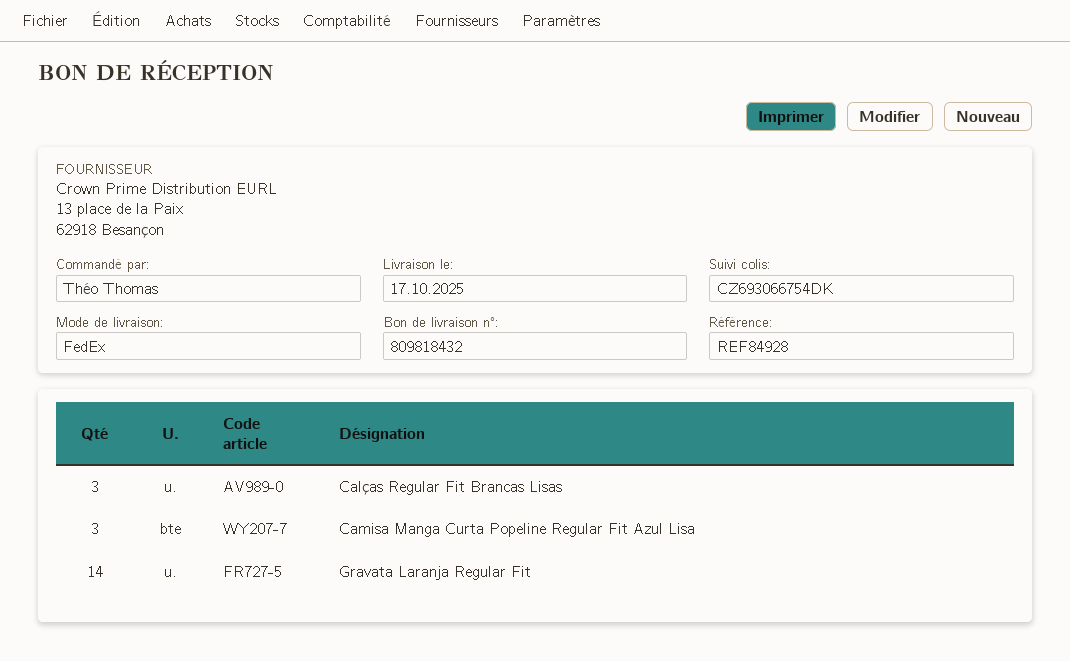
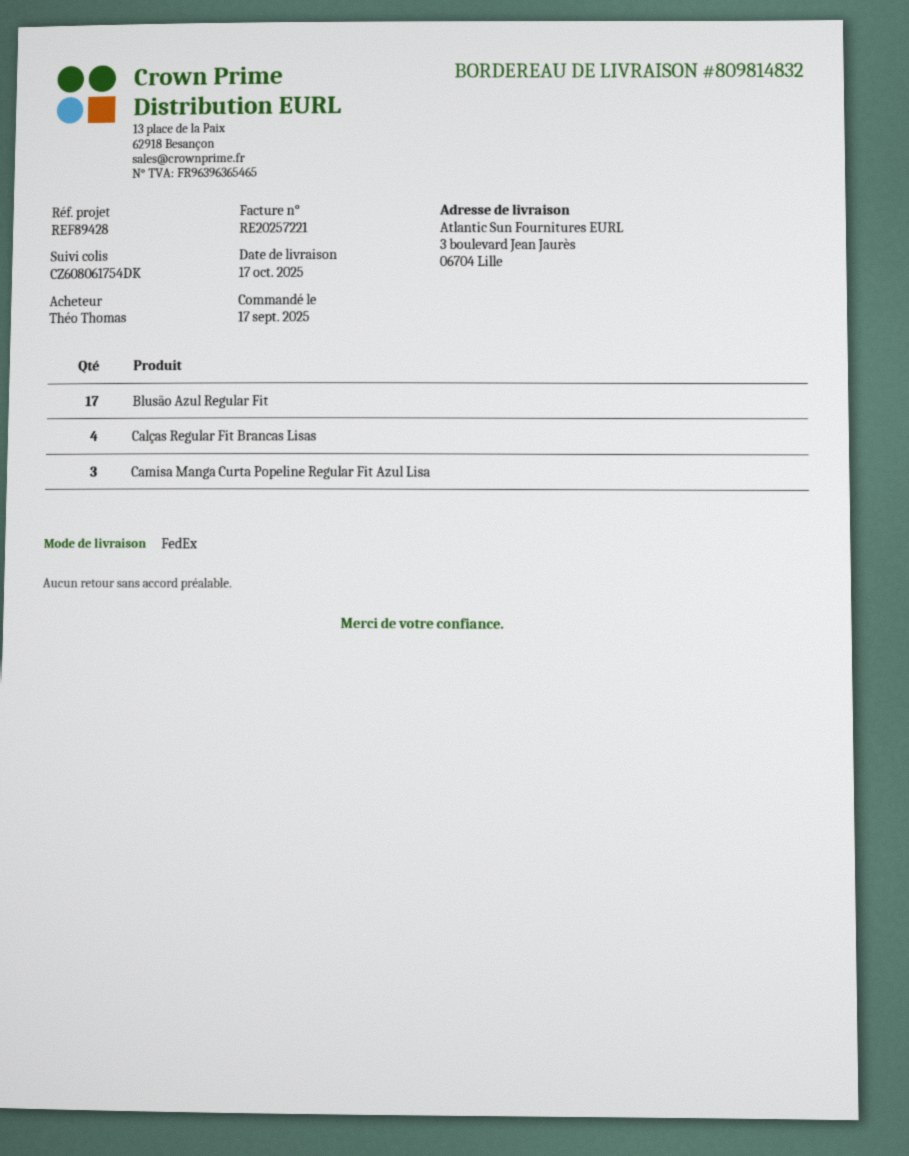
delivery note number: 809818432 -> 809814832
reference: REF84928 -> REF89428
tracking number: CZ693066754DK -> CZ608061754DK
Calças Regular Fit Brancas Lisas: 3 -> 4
Gravata Laranja Regular Fit: 14 -> none
Blusão Azul Regular Fit: none -> 17

